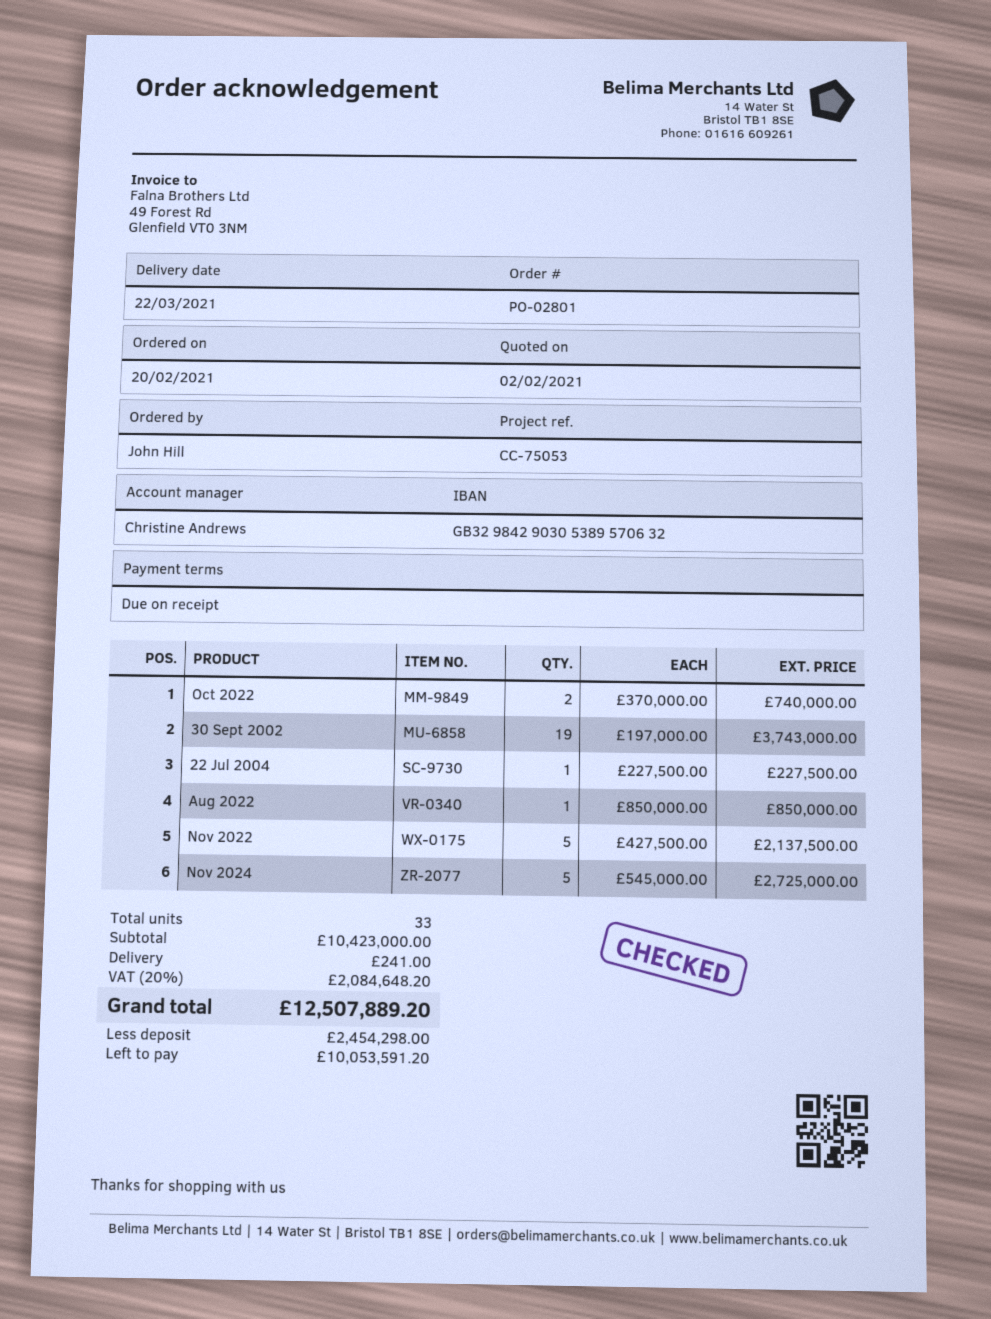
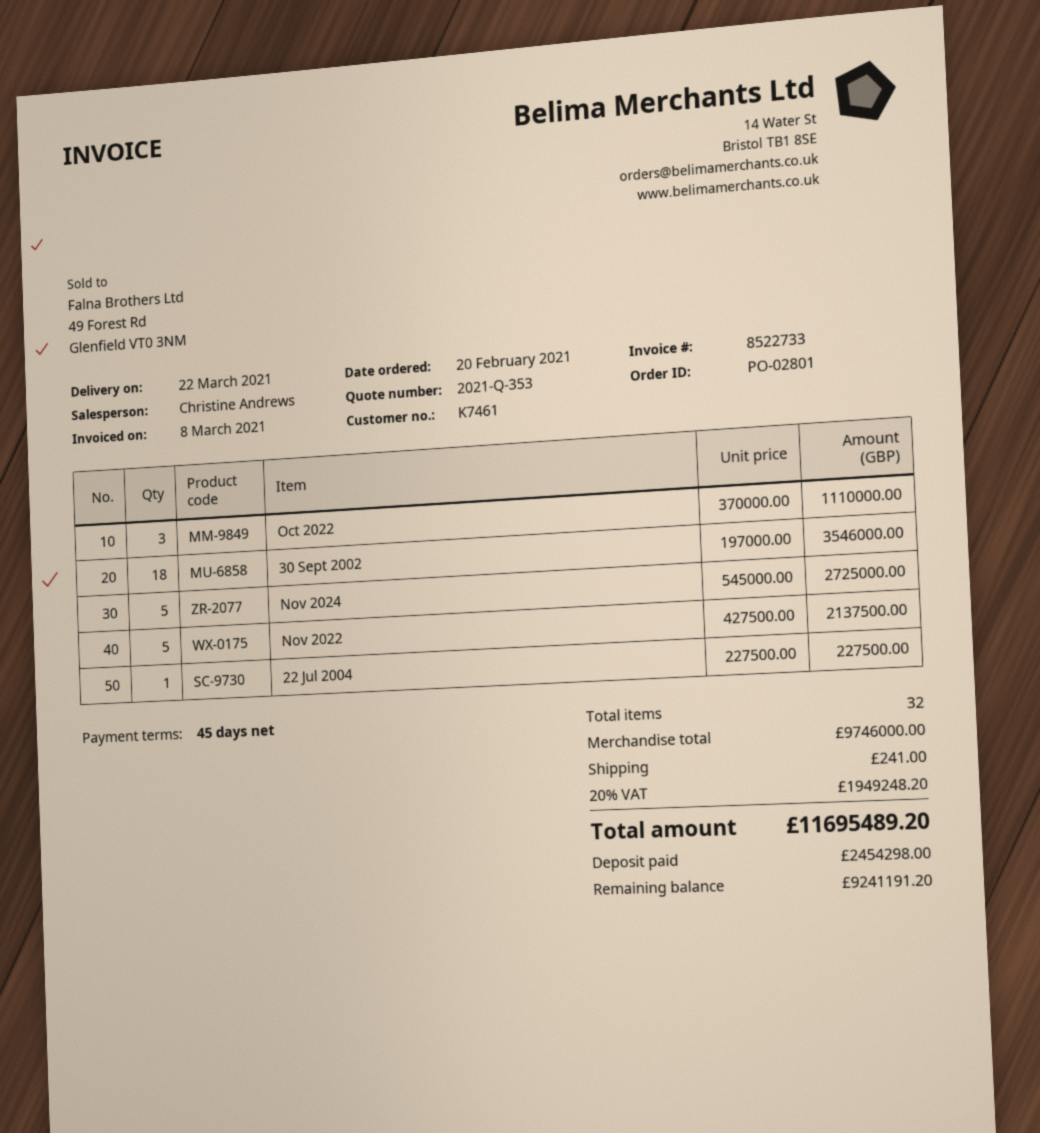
payment terms: on receipt -> 45 days
Oct 2022: 2 x 370000.00 = 740000.00 -> 3 x 370000.00 = 1110000.00
30 Sept 2002: 19 x 197000.00 = 3743000.00 -> 18 x 197000.00 = 3546000.00
Aug 2022: 1 x 850000.00 = 850000.00 -> none
total quantity: 33 -> 32
subtotal: 10423000.00 -> 9746000.00
tax: 20% = 2084648.20 -> 20% = 1949248.20
total: 12507889.20 -> 11695489.20
balance: 10053591.20 -> 9241191.20

